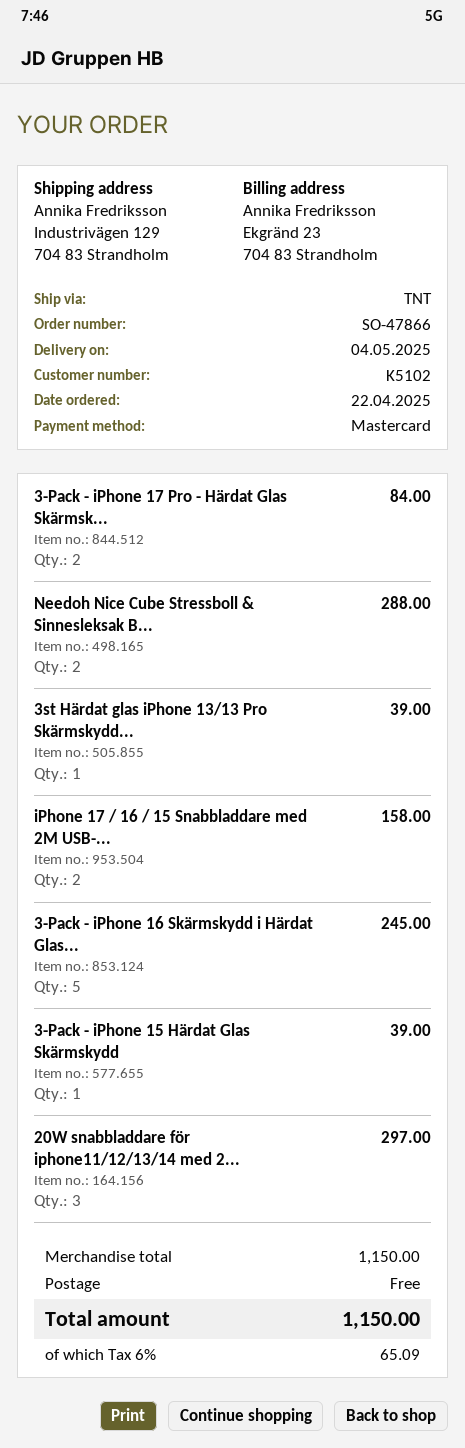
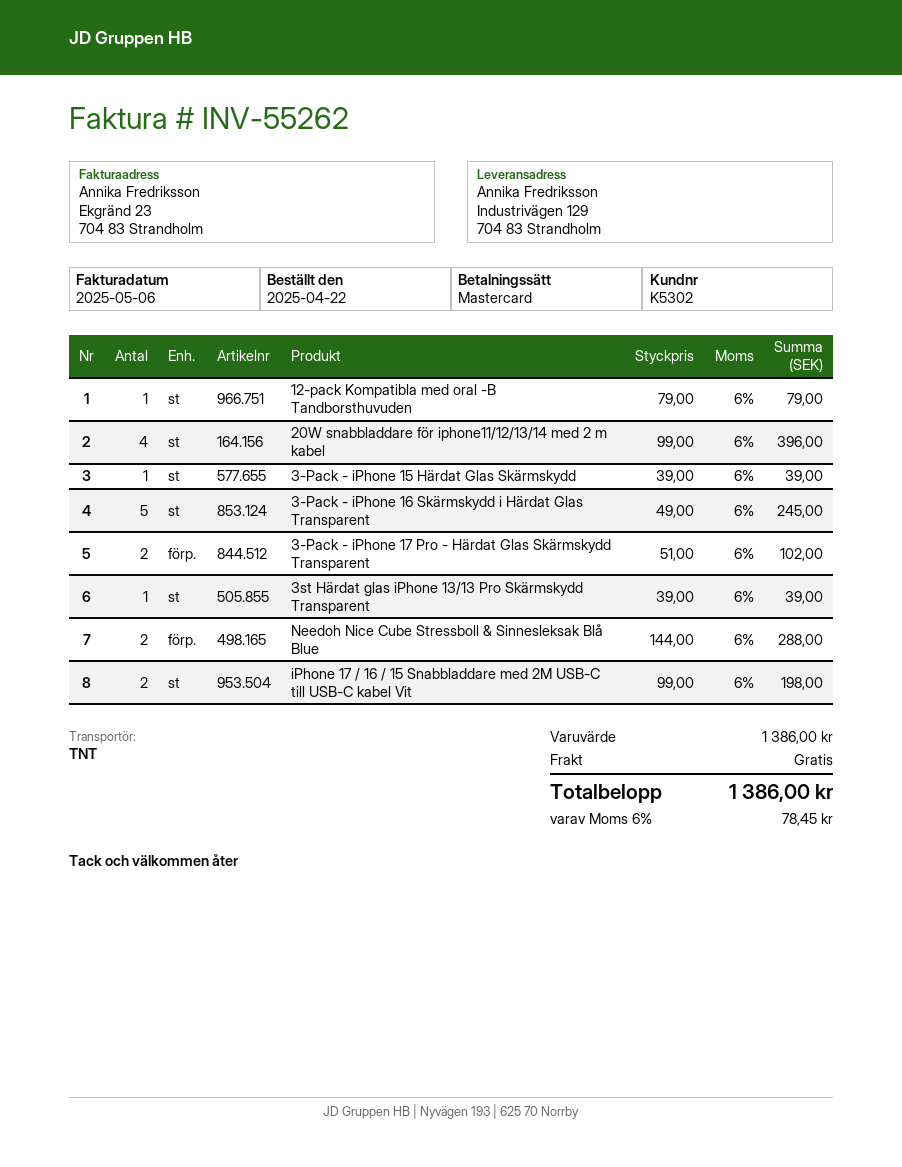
customer number: K5102 -> K5302
3-Pack - iPhone 17 Pro - Härdat Glas Skärmsk...: 2 for 84.00 -> 2 for 102.00
iPhone 17 / 16 / 15 Snabbladdare med 2M USB-...: 2 for 158.00 -> 2 for 198.00
20W snabbladdare för iphone11/12/13/14 med 2...: 3 for 297.00 -> 4 for 396.00
12-pack Kompatibla med oral -B Tandborsthuvuden: none -> 1 for 79.00
subtotal: 1150.00 -> 1386.00
tax: 6% = 65.09 -> 6% = 78.45
total: 1150.00 -> 1386.00

